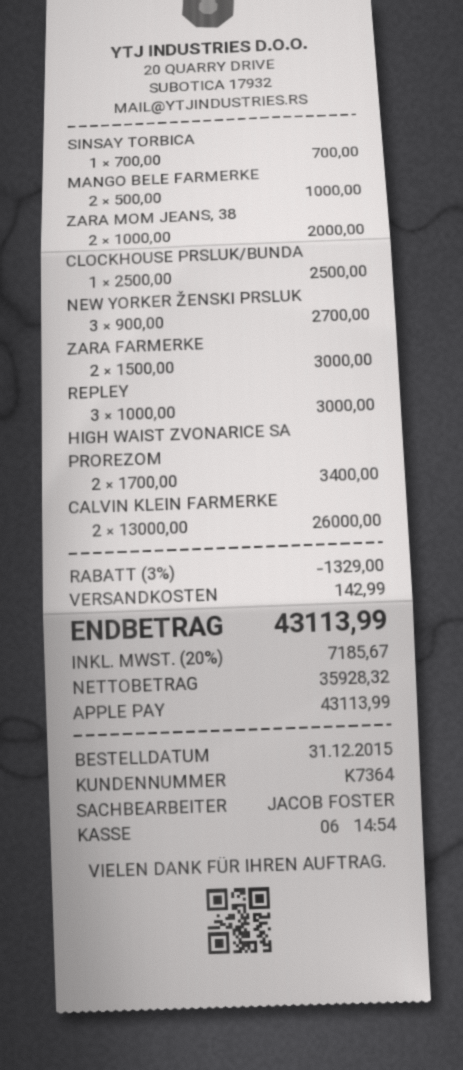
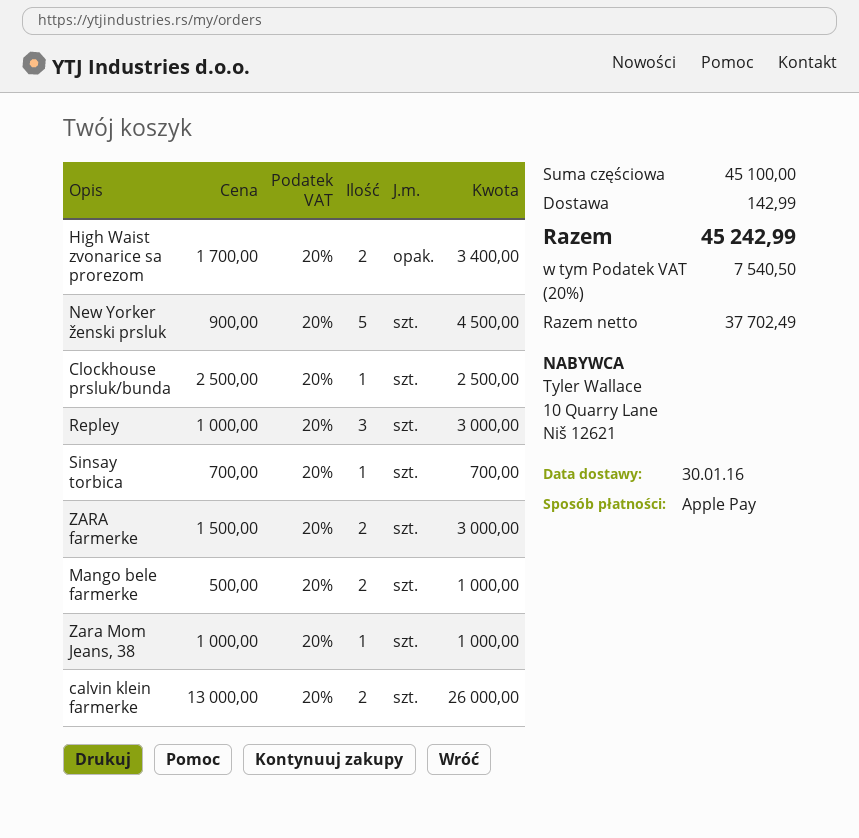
ZARA MOM JEANS, 38: 2 x 1000.00 = 2000.00 -> 1 x 1000.00 = 1000.00
NEW YORKER ŽENSKI PRSLUK: 3 x 900.00 = 2700.00 -> 5 x 900.00 = 4500.00
discount: 3% = 1329.00 -> none
net: 35928.32 -> 37702.49
tax: 20% = 7185.67 -> 20% = 7540.50
total: 43113.99 -> 45242.99

